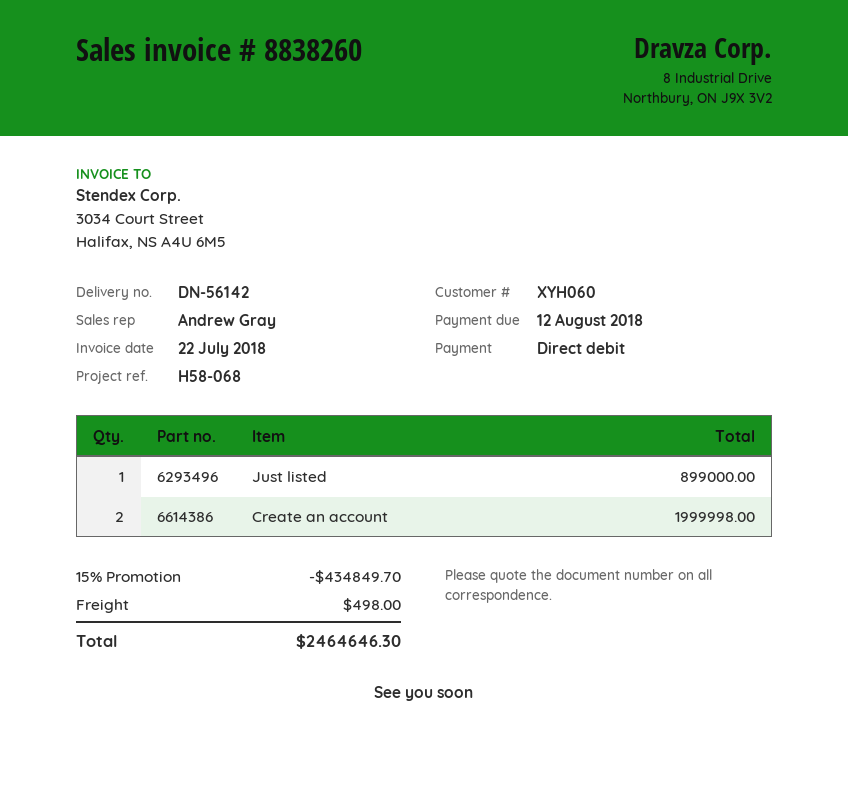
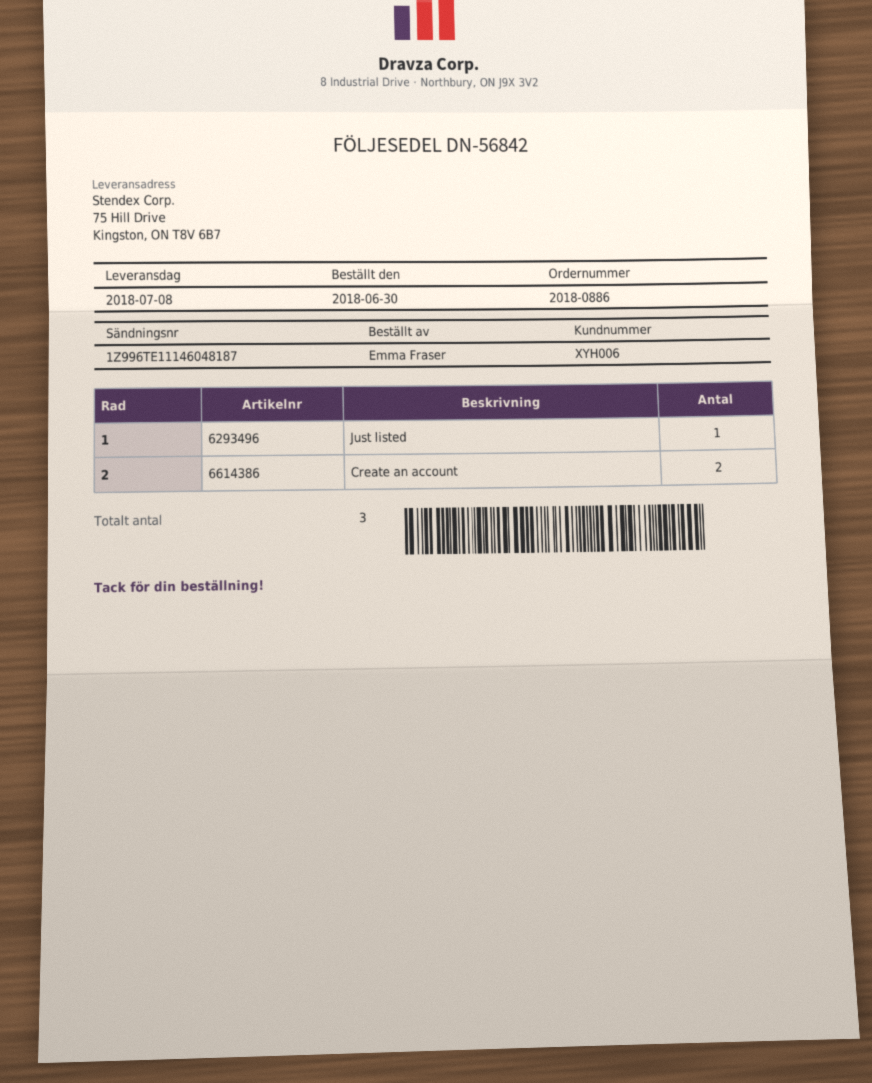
delivery note number: DN-56142 -> DN-56842
customer number: XYH060 -> XYH006

